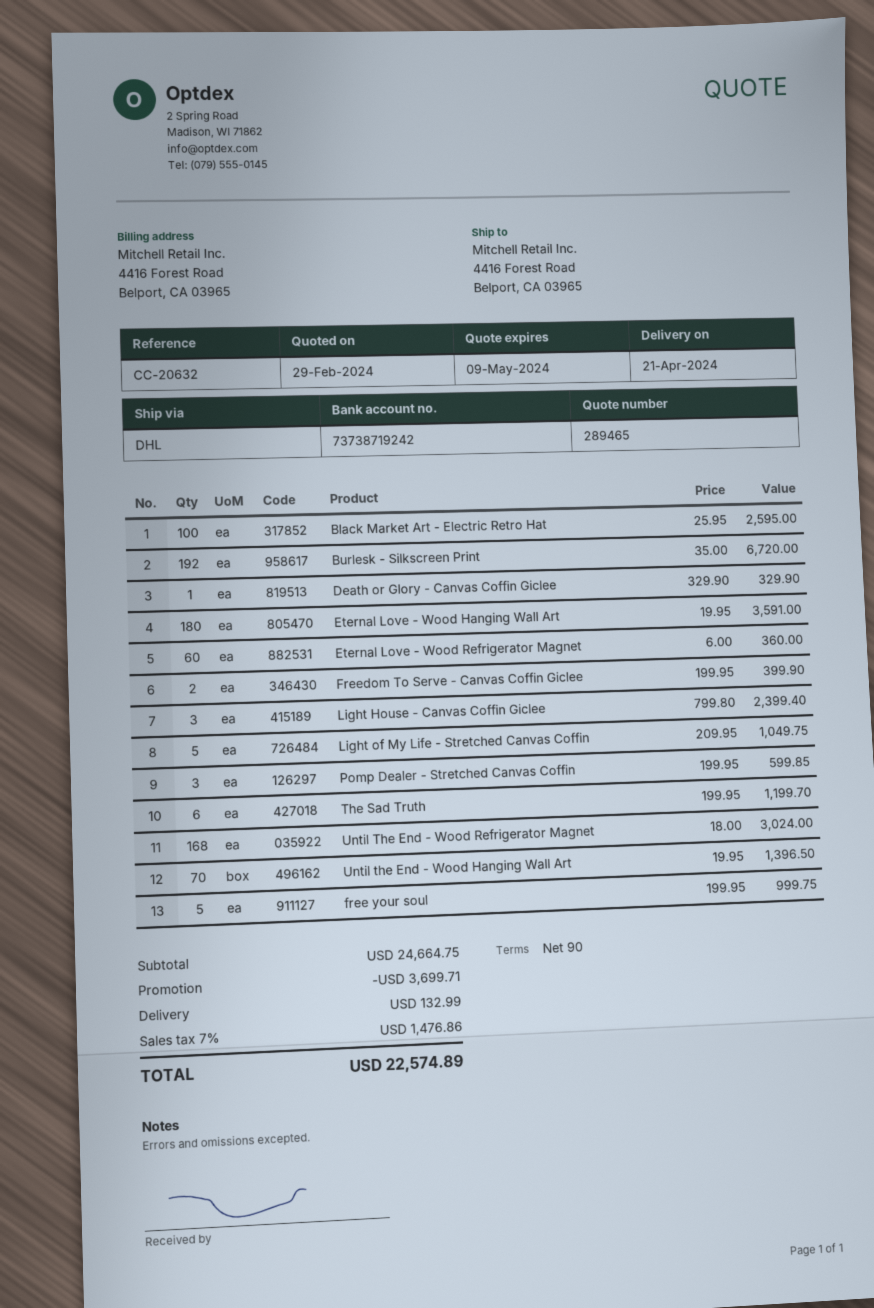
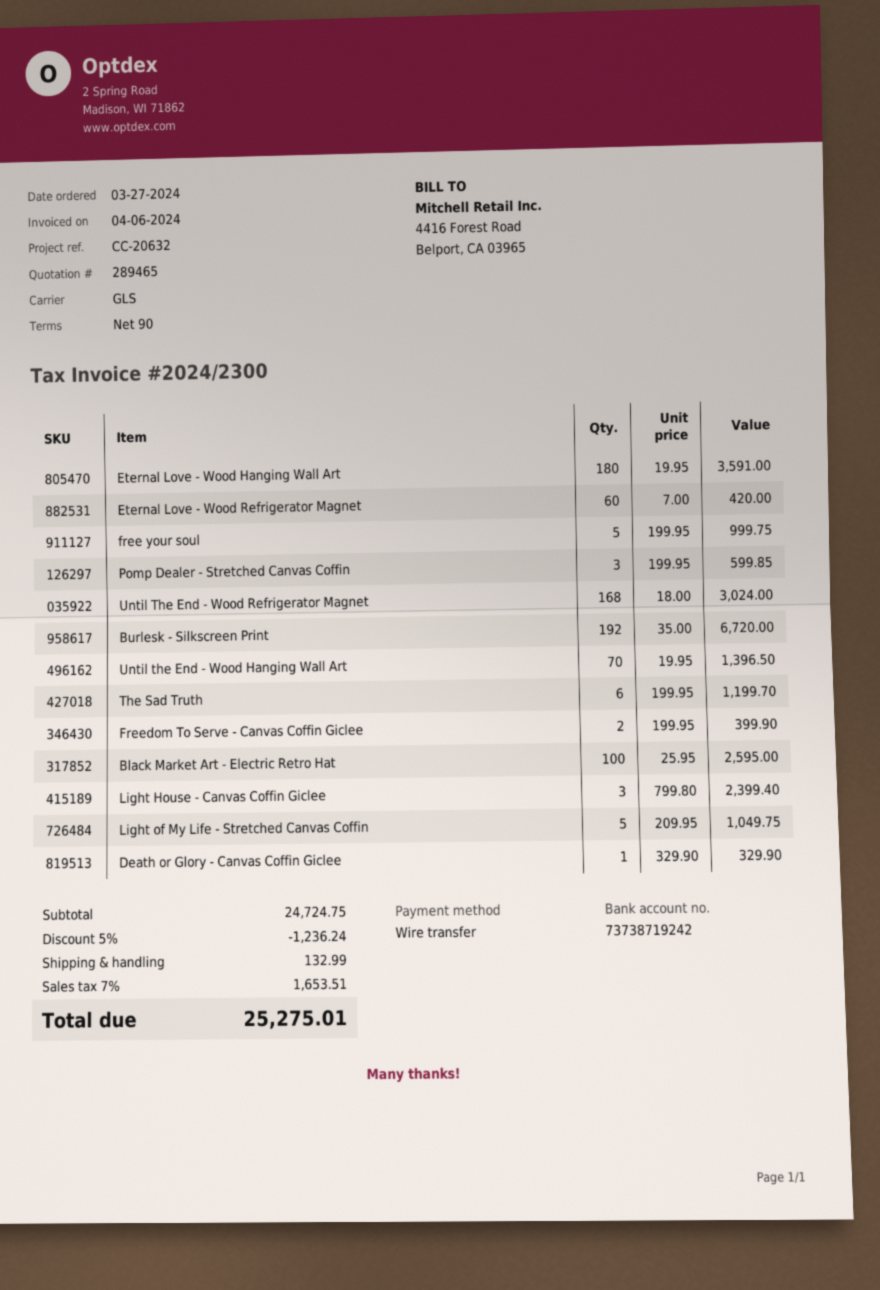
shipping method: DHL -> GLS
Eternal Love - Wood Refrigerator Magnet: 60 x 6.00 = 360.00 -> 60 x 7.00 = 420.00
subtotal: 24664.75 -> 24724.75
discount: 3699.71 -> 1236.24
tax: 7% = 1476.86 -> 7% = 1653.51
total: 22574.89 -> 25275.01

